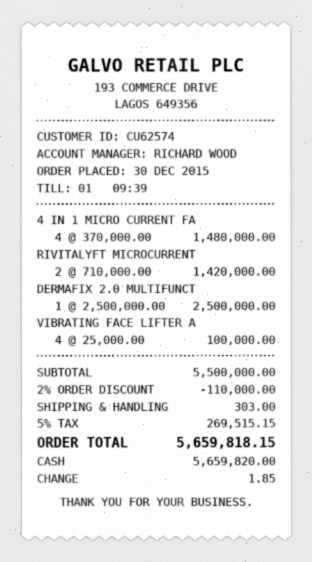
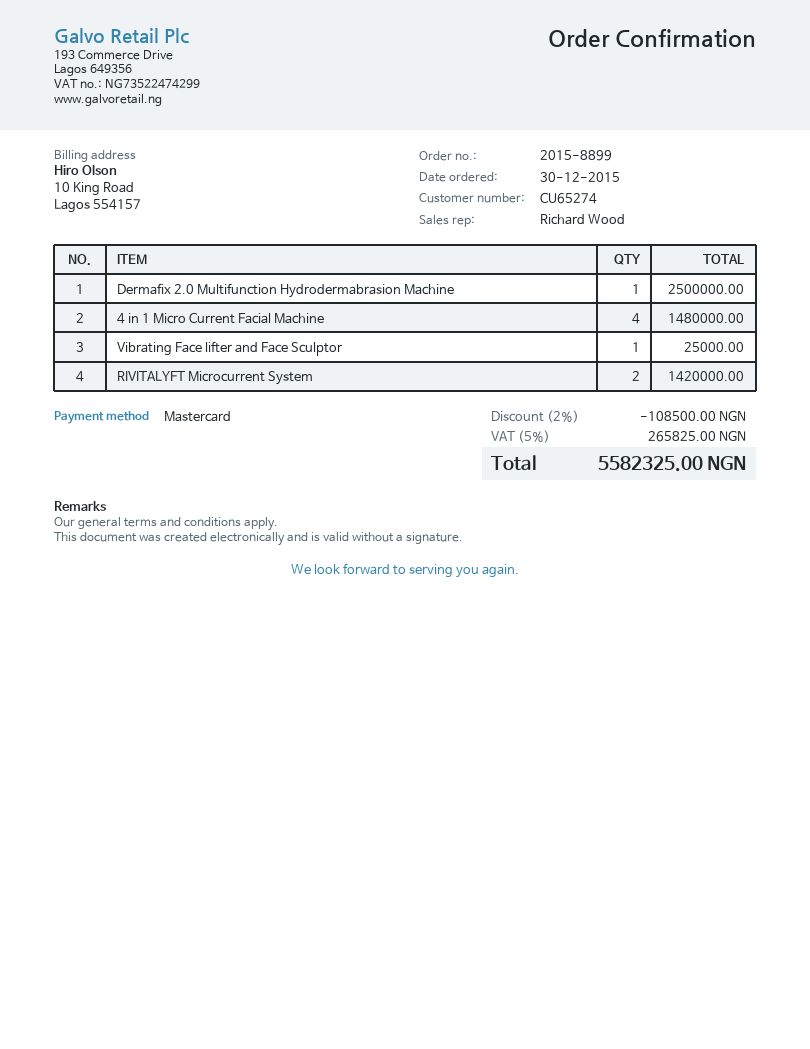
customer number: CU62574 -> CU65274
payment method: cash -> Mastercard
VIBRATING FACE LIFTER A: 4 for 100000.00 -> 1 for 25000.00
discount: 2% = 110000.00 -> 2% = 108500.00
shipping: 303.00 -> none
tax: 5% = 269515.15 -> 5% = 265825.00
total: 5659818.15 -> 5582325.00

